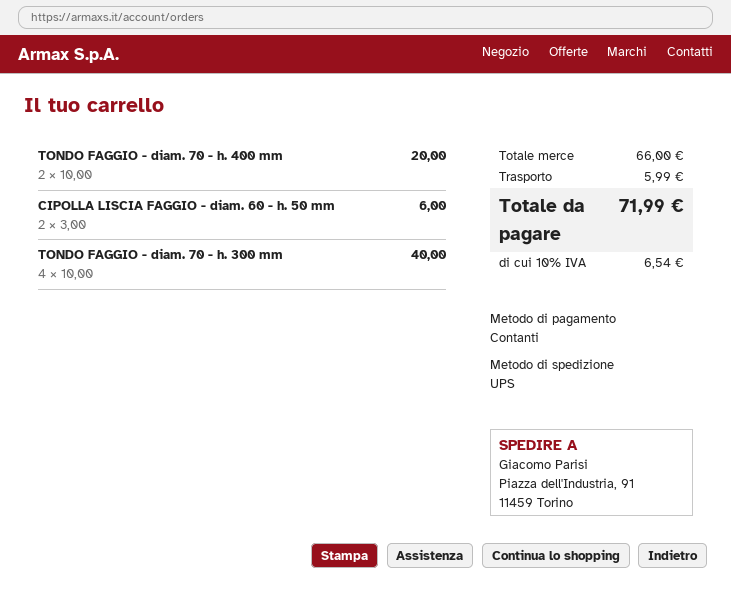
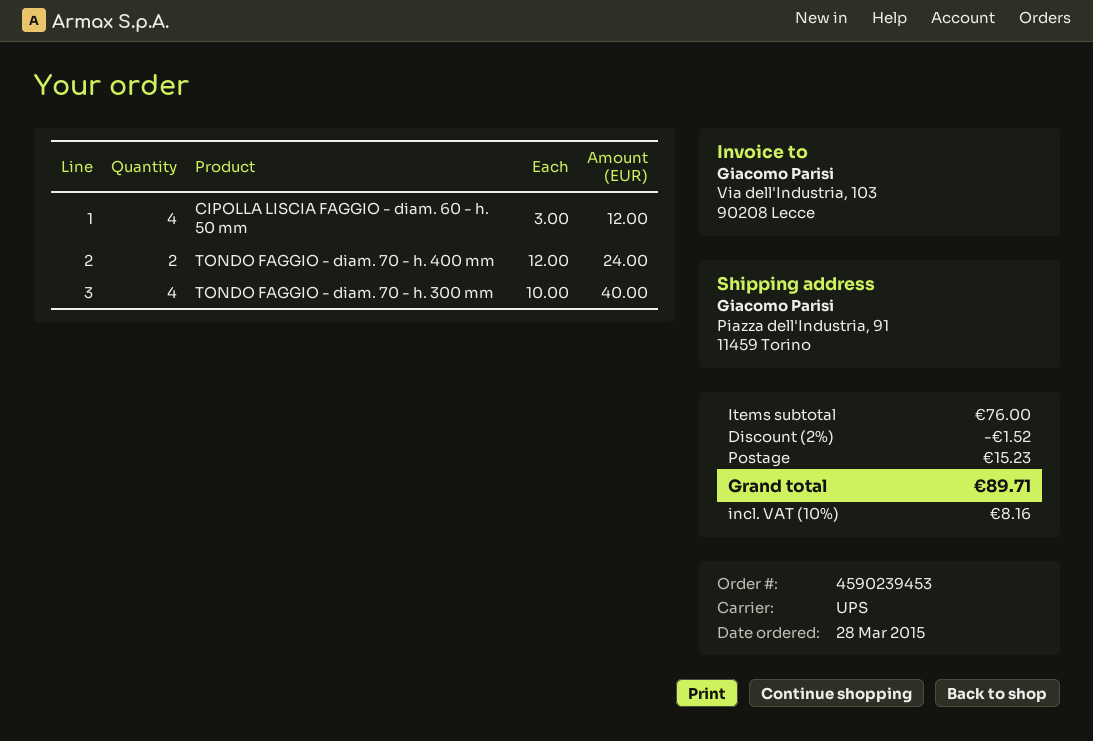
TONDO FAGGIO - diam. 70 - h. 400 mm: 2 x 10.00 = 20.00 -> 2 x 12.00 = 24.00
CIPOLLA LISCIA FAGGIO - diam. 60 - h. 50 mm: 2 x 3.00 = 6.00 -> 4 x 3.00 = 12.00
subtotal: 66.00 -> 76.00
discount: none -> 2% = 1.52
shipping: 5.99 -> 15.23
tax: 10% = 6.54 -> 10% = 8.16
total: 71.99 -> 89.71

